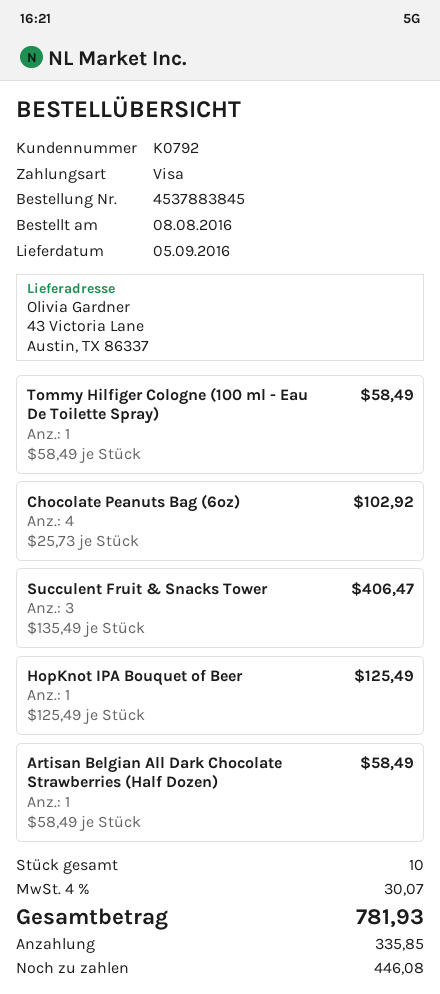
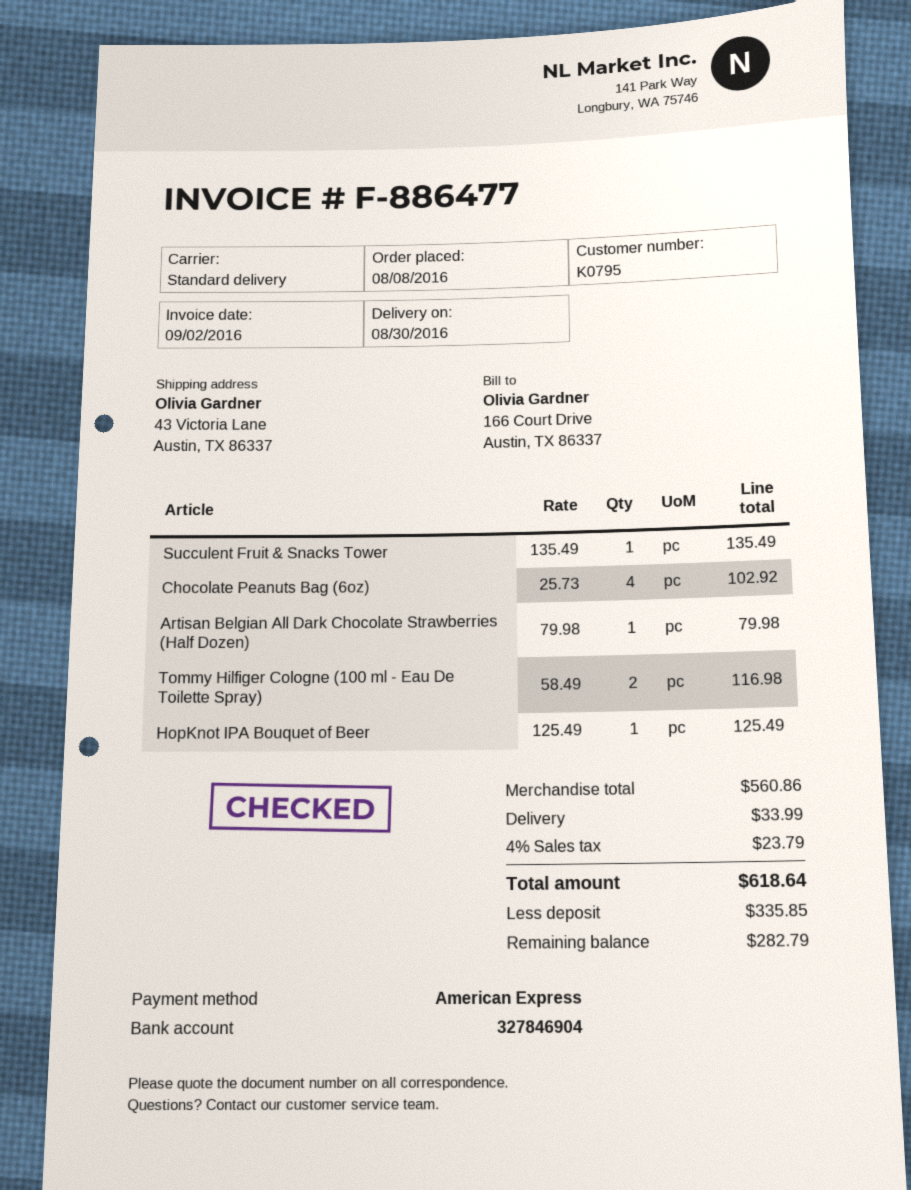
delivery date: 2016-09-05 -> 2016-08-30
customer number: K0792 -> K0795
payment method: Visa -> American Express
Tommy Hilfiger Cologne (100 ml - Eau De Toilette Spray): 1 x 58.49 = 58.49 -> 2 x 58.49 = 116.98
Succulent Fruit & Snacks Tower: 3 x 135.49 = 406.47 -> 1 x 135.49 = 135.49
Artisan Belgian All Dark Chocolate Strawberries (Half Dozen): 1 x 58.49 = 58.49 -> 1 x 79.98 = 79.98
shipping: none -> 33.99
tax: 4% = 30.07 -> 4% = 23.79
total: 781.93 -> 618.64
balance: 446.08 -> 282.79

